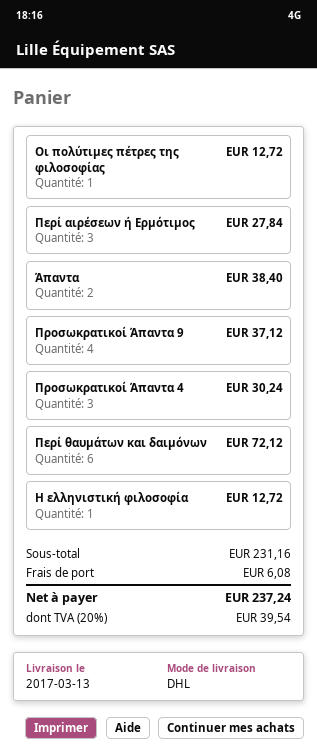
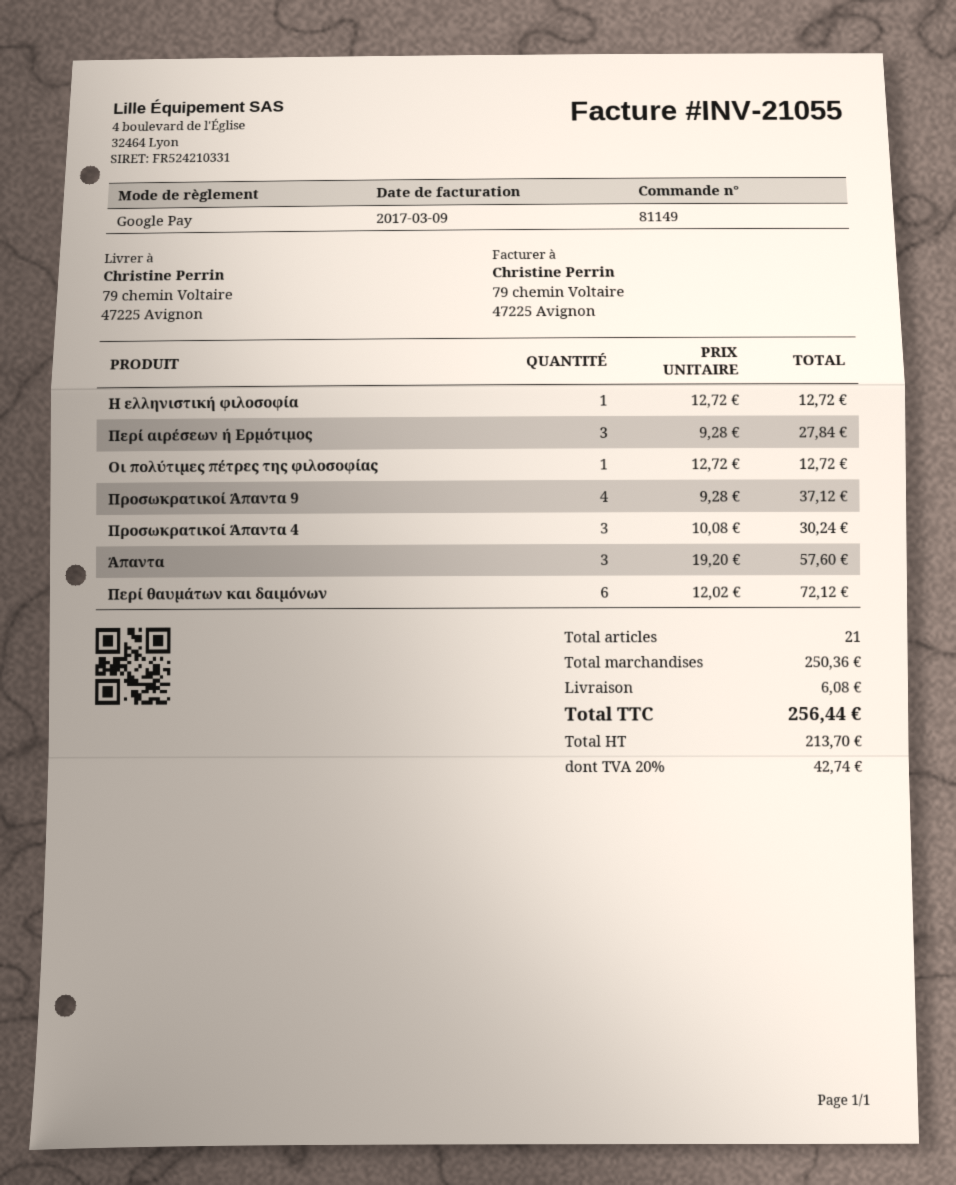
Άπαντα: 2 for 38.40 -> 3 for 57.60
subtotal: 231.16 -> 250.36
tax: 20% = 39.54 -> 20% = 42.74
total: 237.24 -> 256.44

